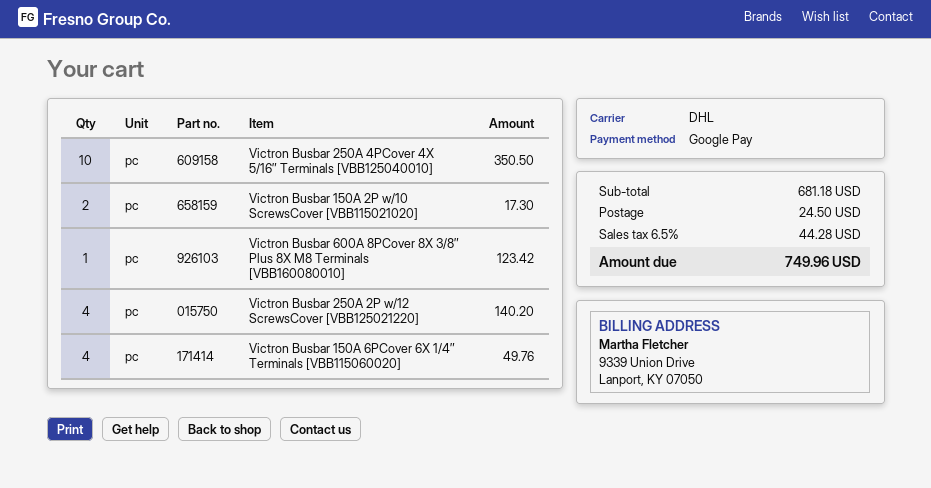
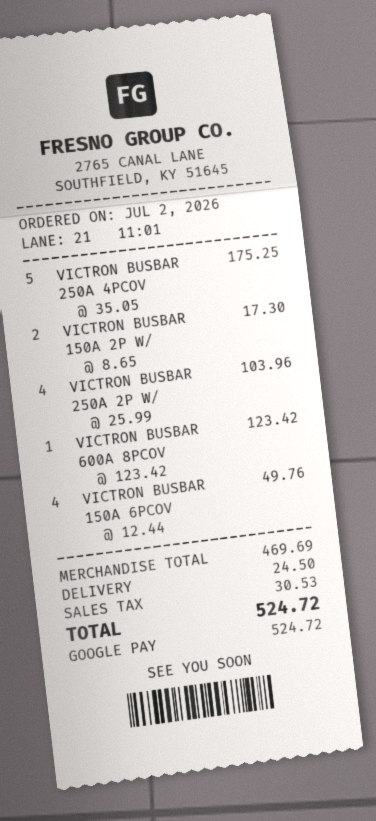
Victron Busbar 250A 4PCover 4X 5/16″ Terminals [VBB125040010]: 10 for 350.50 -> 5 for 175.25
Victron Busbar 250A 2P w/12 ScrewsCover [VBB125021220]: 4 for 140.20 -> 4 for 103.96
subtotal: 681.18 -> 469.69
tax: 44.28 -> 30.53
total: 749.96 -> 524.72

